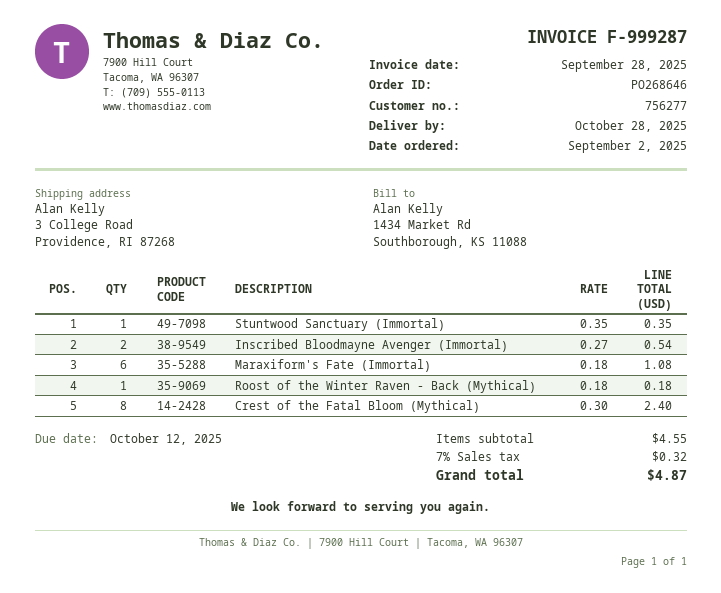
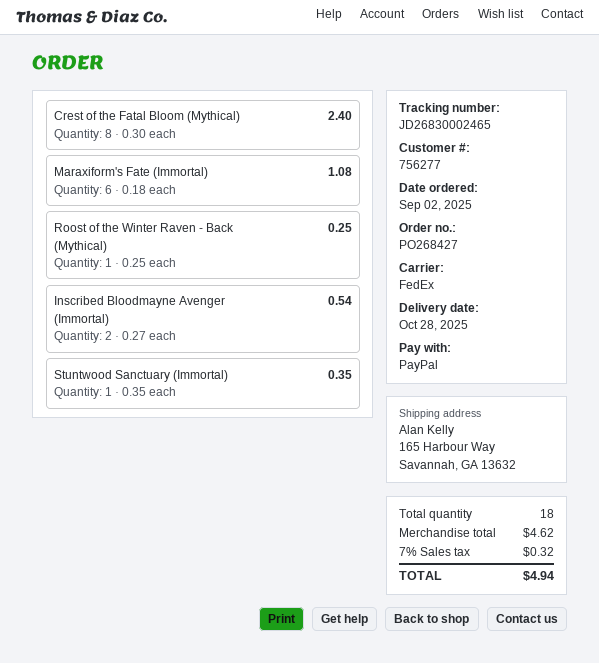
order number: PO268646 -> PO268427
ship to: 3 College Road, Providence, RI 87268 -> 165 Harbour Way, Savannah, GA 13632
Roost of the Winter Raven - Back (Mythical): 1 x 0.18 = 0.18 -> 1 x 0.25 = 0.25
subtotal: 4.55 -> 4.62
total: 4.87 -> 4.94

